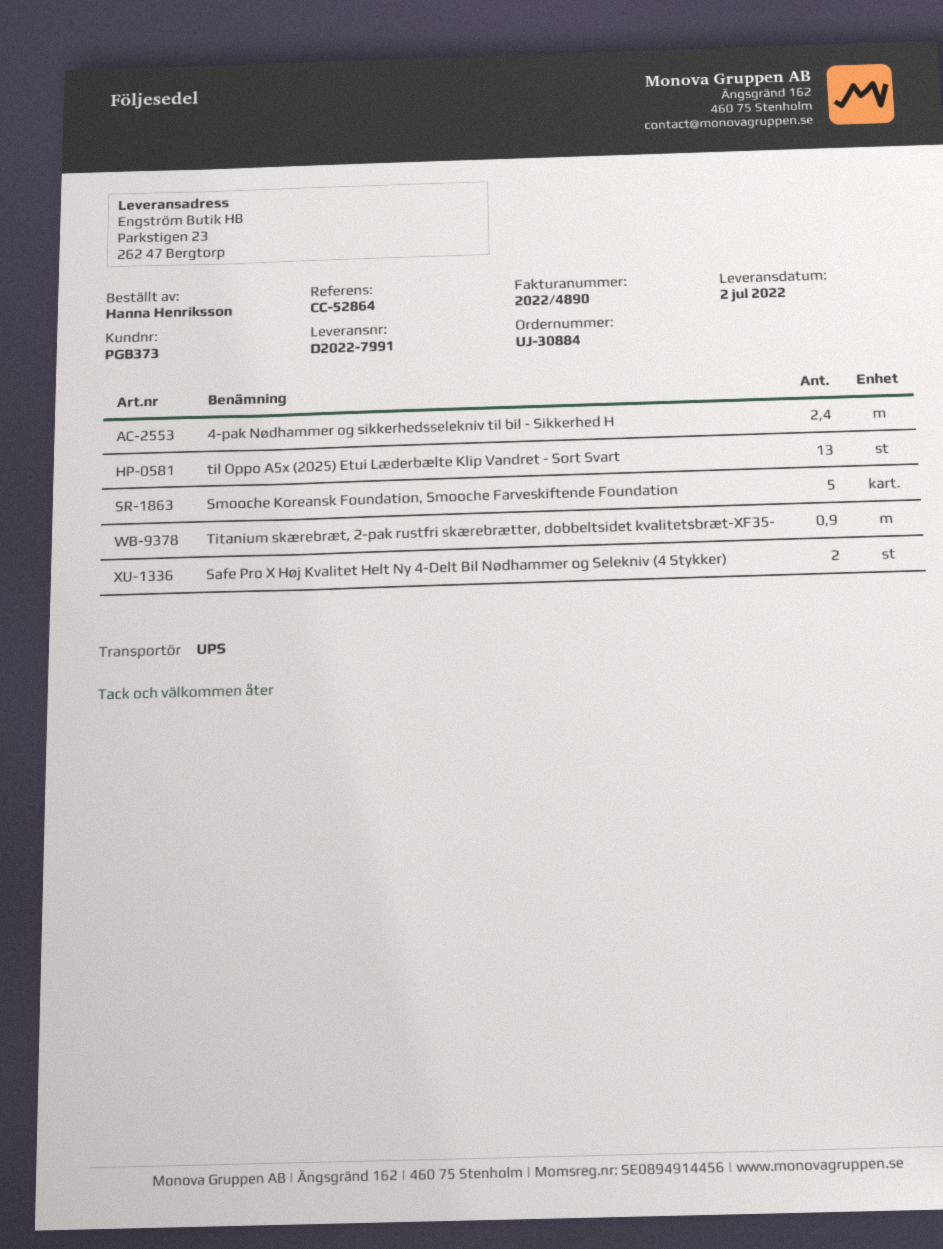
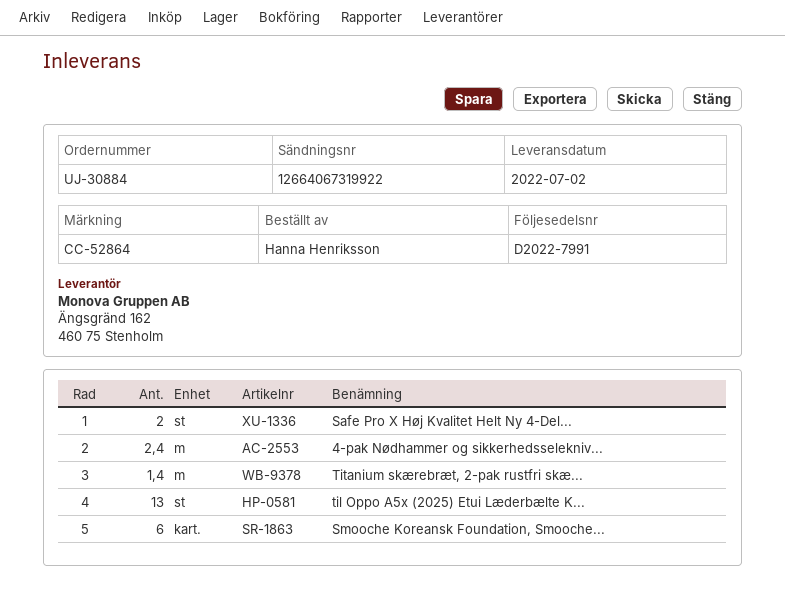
Smooche Koreansk Foundation, Smooche Farveskiftende Foundation: 5 -> 6
Titanium skærebræt, 2-pak rustfri skærebrætter, dobbeltsidet kvalitetsbræt-XF35-: 0.9 -> 1.4

